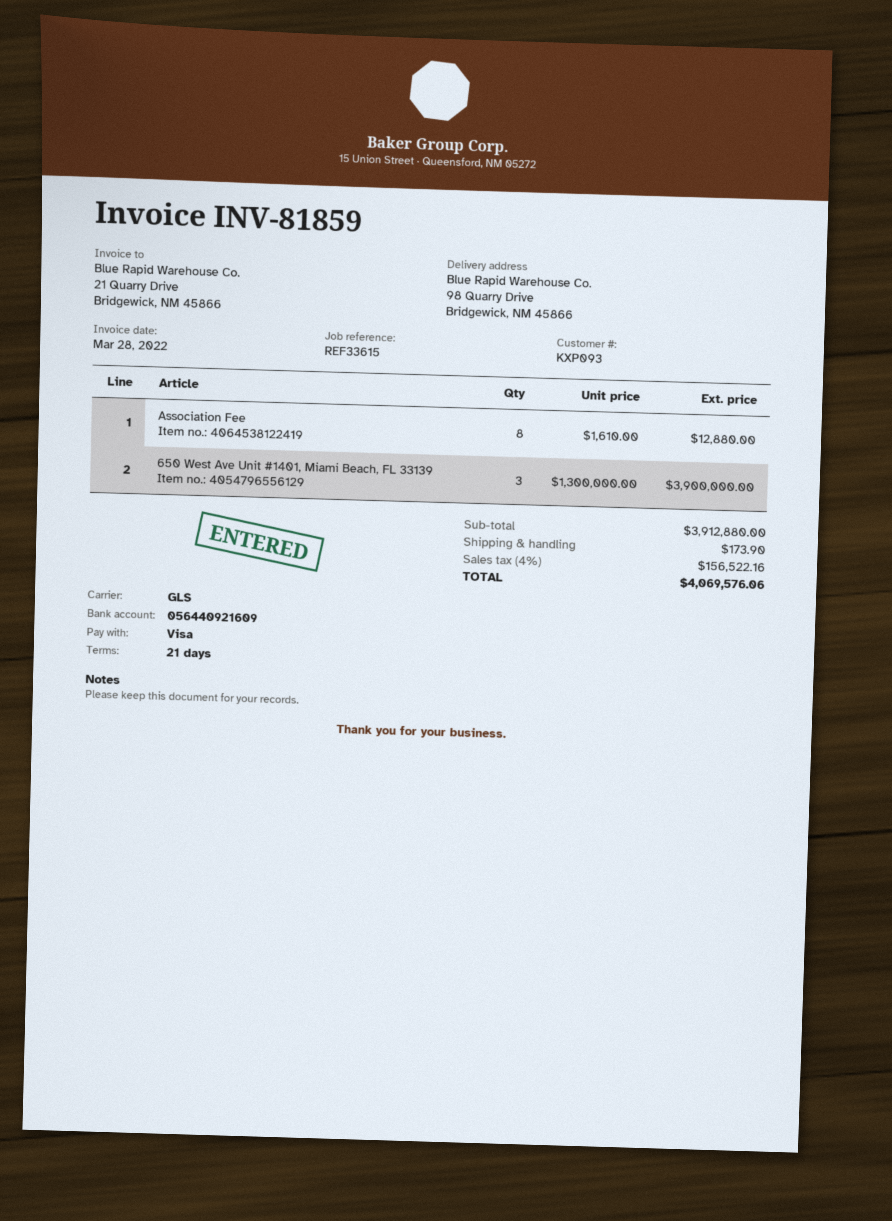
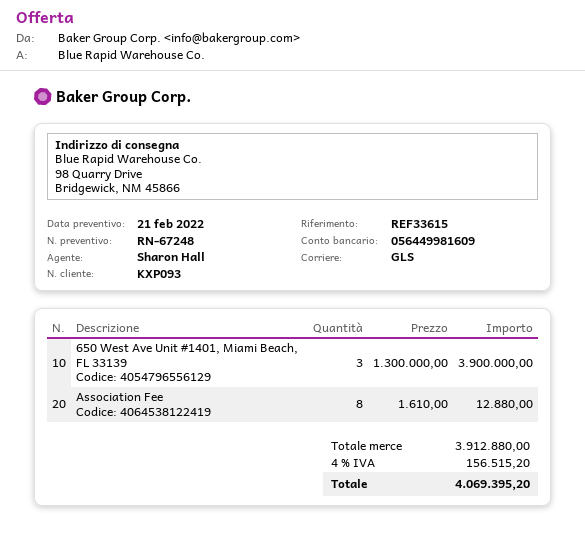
bank account: 056440921609 -> 056449981609
shipping: 173.90 -> none
tax: 4% = 156522.16 -> 4% = 156515.20
total: 4069576.06 -> 4069395.20

